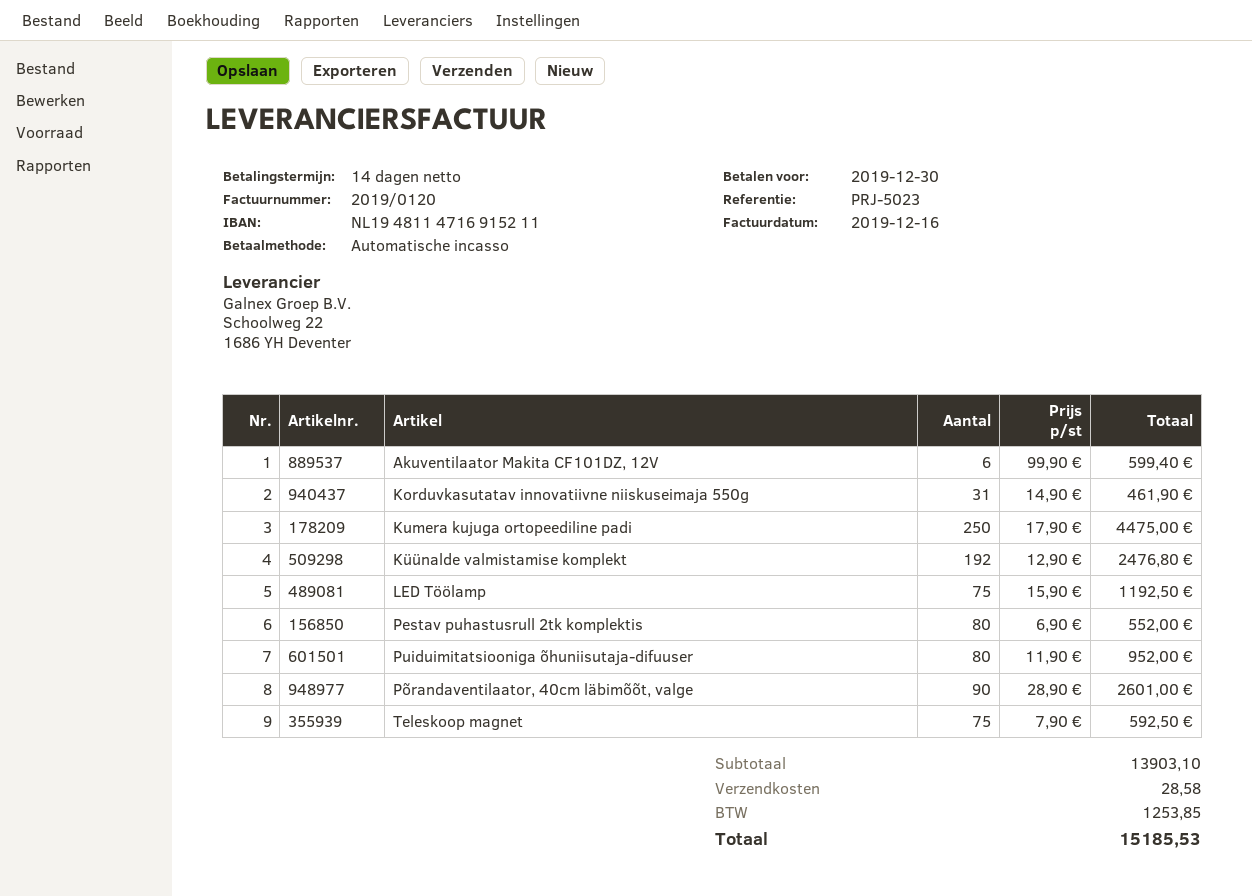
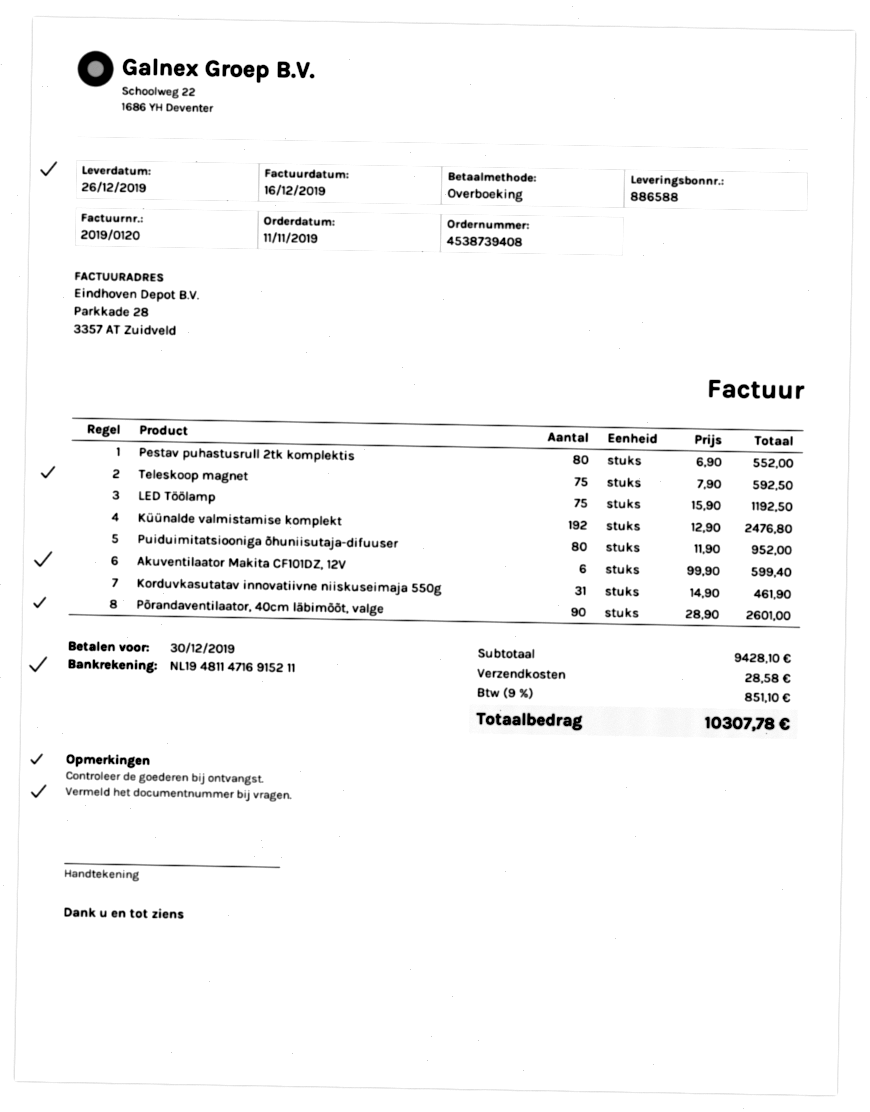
payment method: direct debit -> bank transfer
Kumera kujuga ortopeediline padi: 250 x 17.90 = 4475.00 -> none
subtotal: 13903.10 -> 9428.10
tax: 1253.85 -> 851.10
total: 15185.53 -> 10307.78

